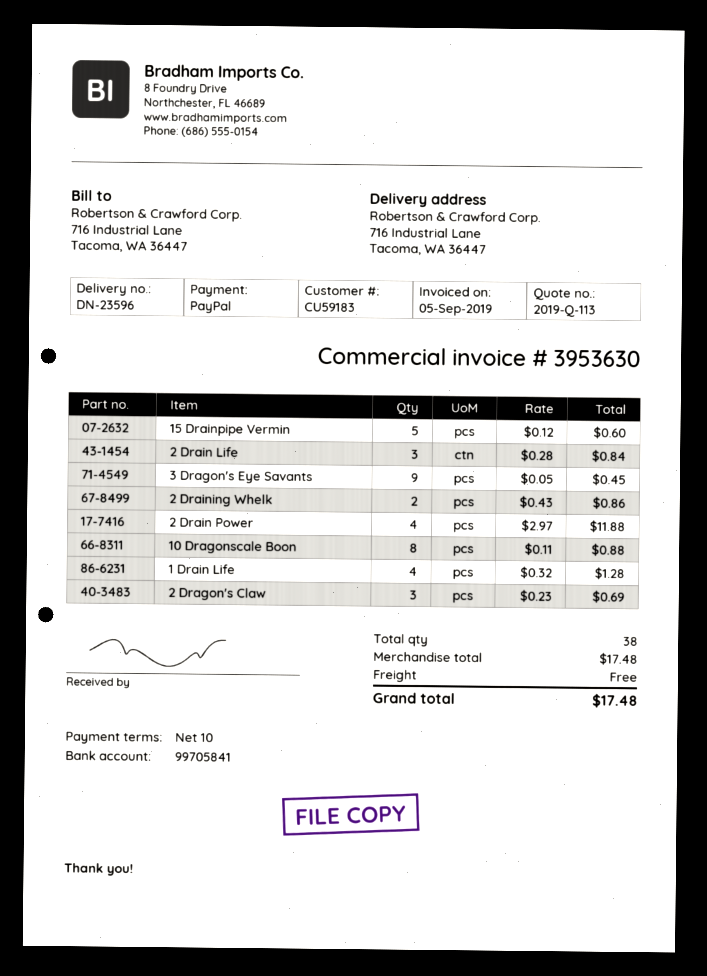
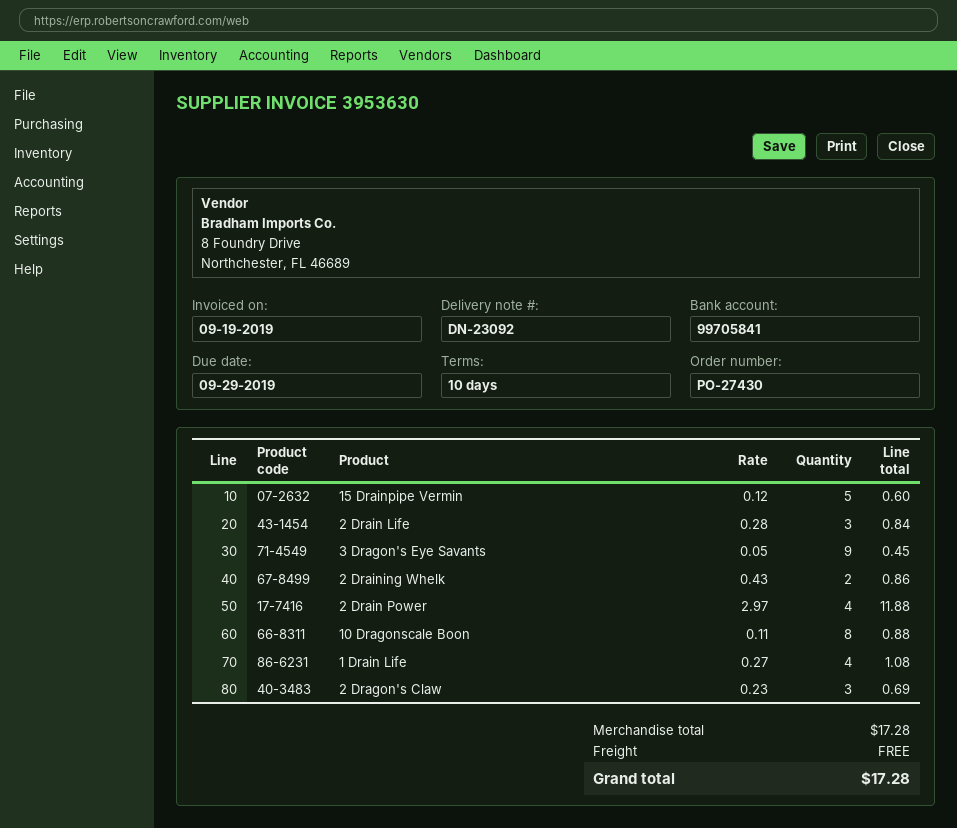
delivery note number: DN-23596 -> DN-23092
invoice date: 2019-09-05 -> 2019-09-19
1 Drain Life: 4 x 0.32 = 1.28 -> 4 x 0.27 = 1.08
subtotal: 17.48 -> 17.28
total: 17.48 -> 17.28

